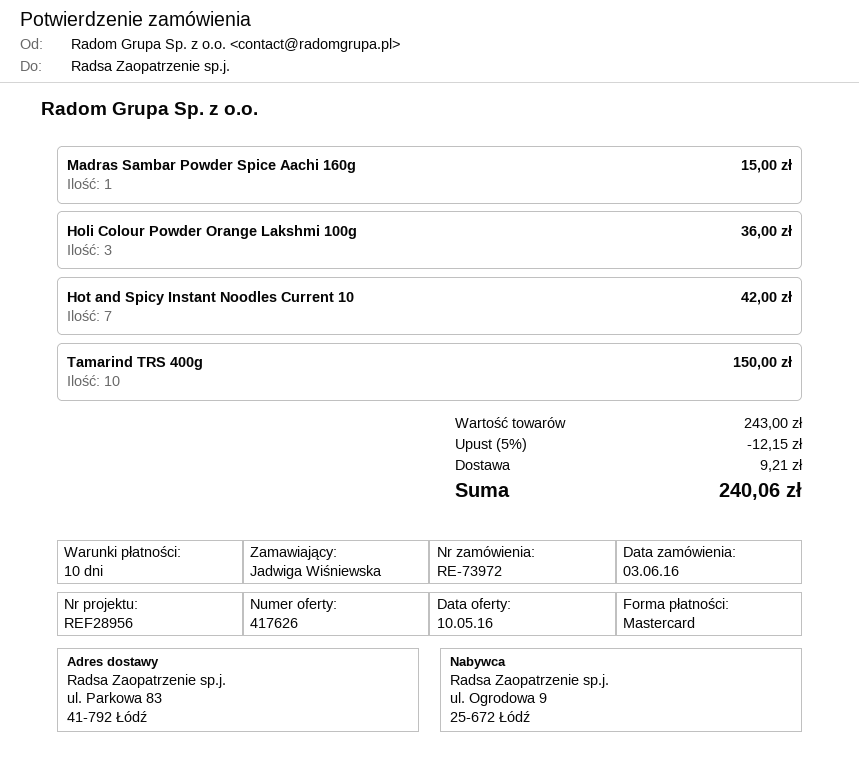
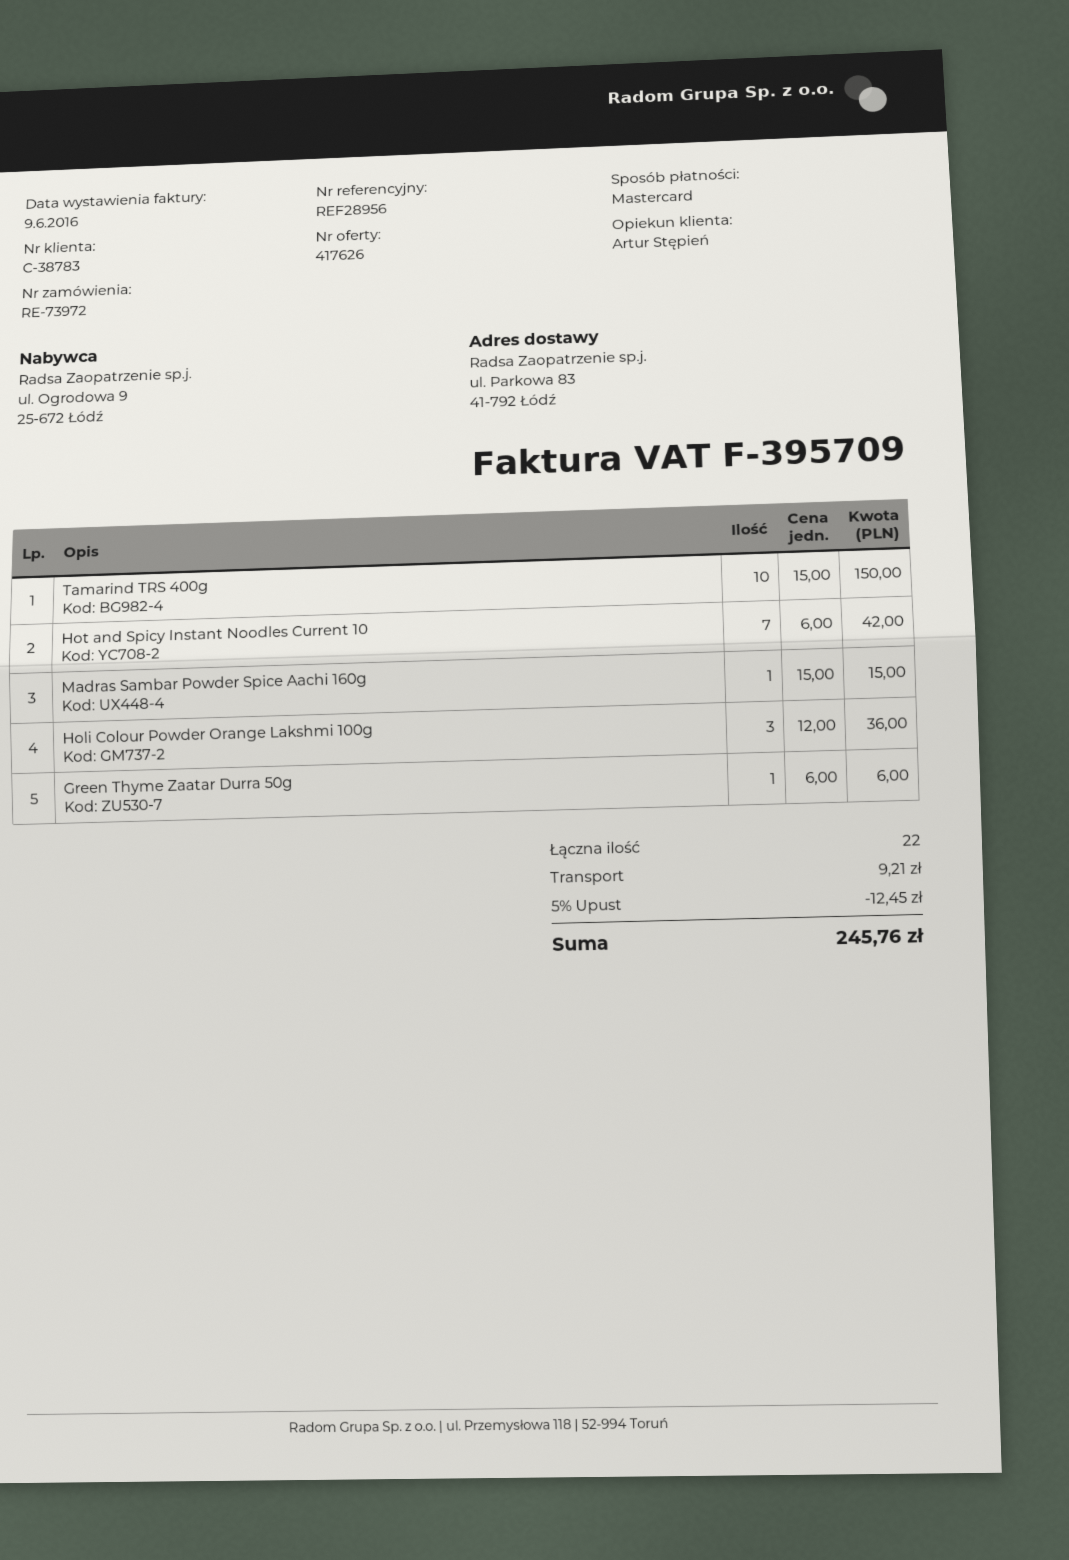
Green Thyme Zaatar Durra 50g: none -> 1 for 6.00
discount: 5% = 12.15 -> 5% = 12.45
total: 240.06 -> 245.76

